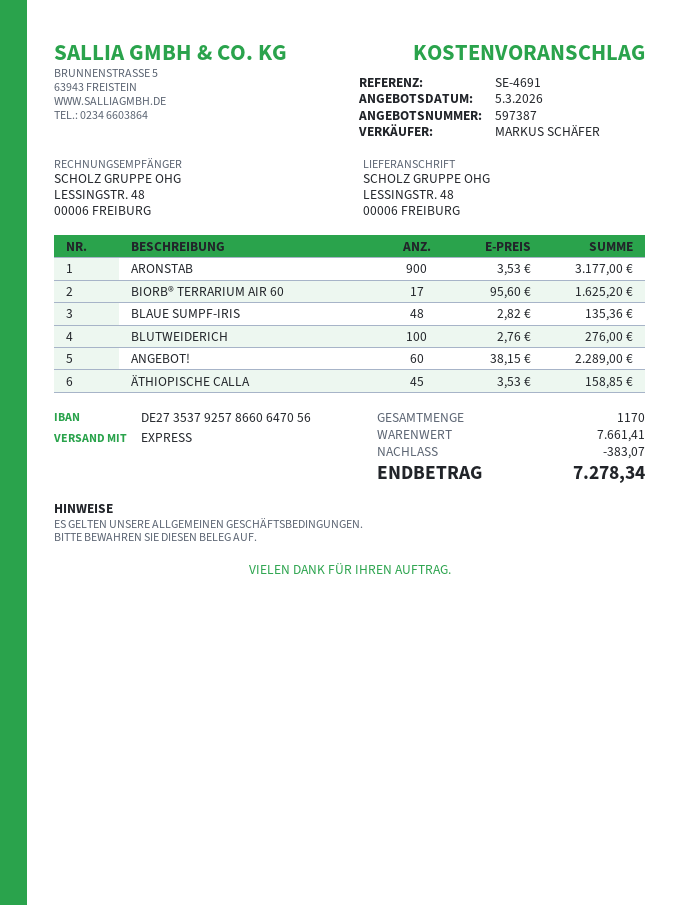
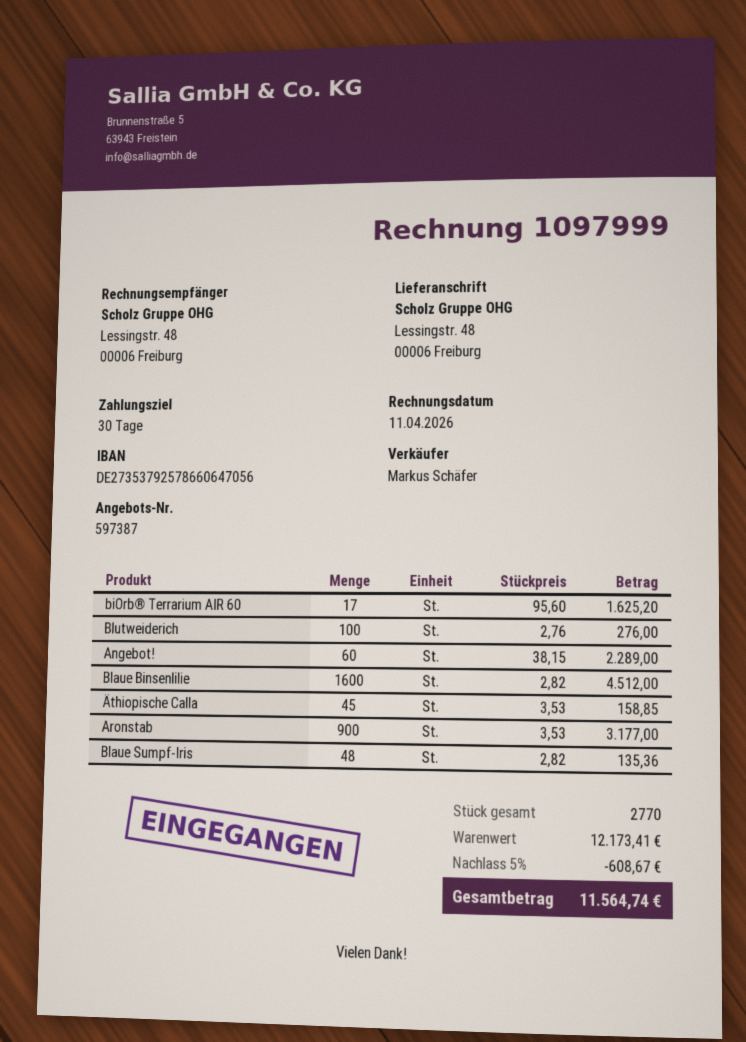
Blaue Binsenlilie: none -> 1600 x 2.82 = 4512.00
total quantity: 1170 -> 2770
subtotal: 7661.41 -> 12173.41
discount: 383.07 -> 608.67
total: 7278.34 -> 11564.74

